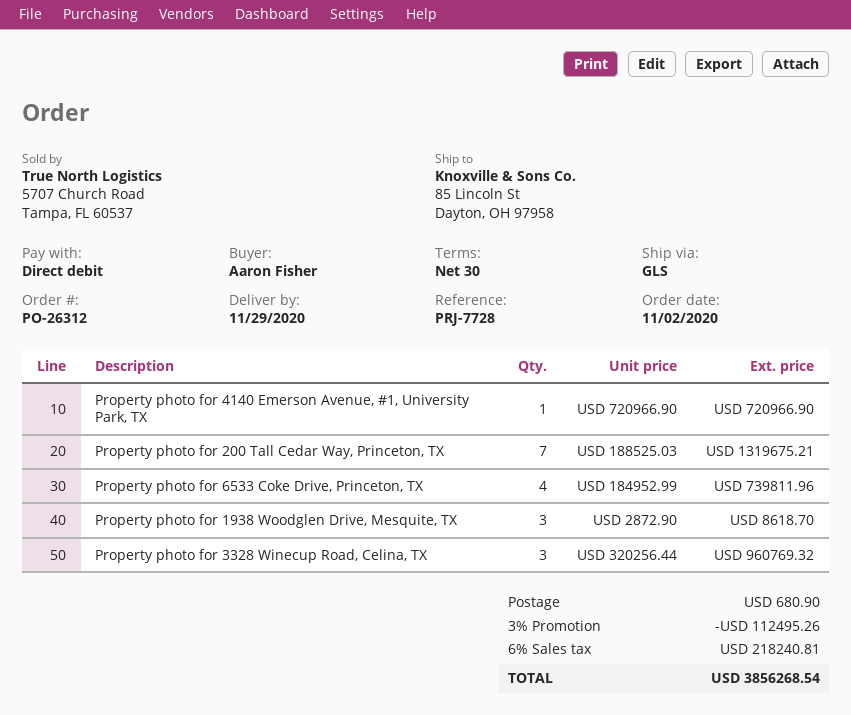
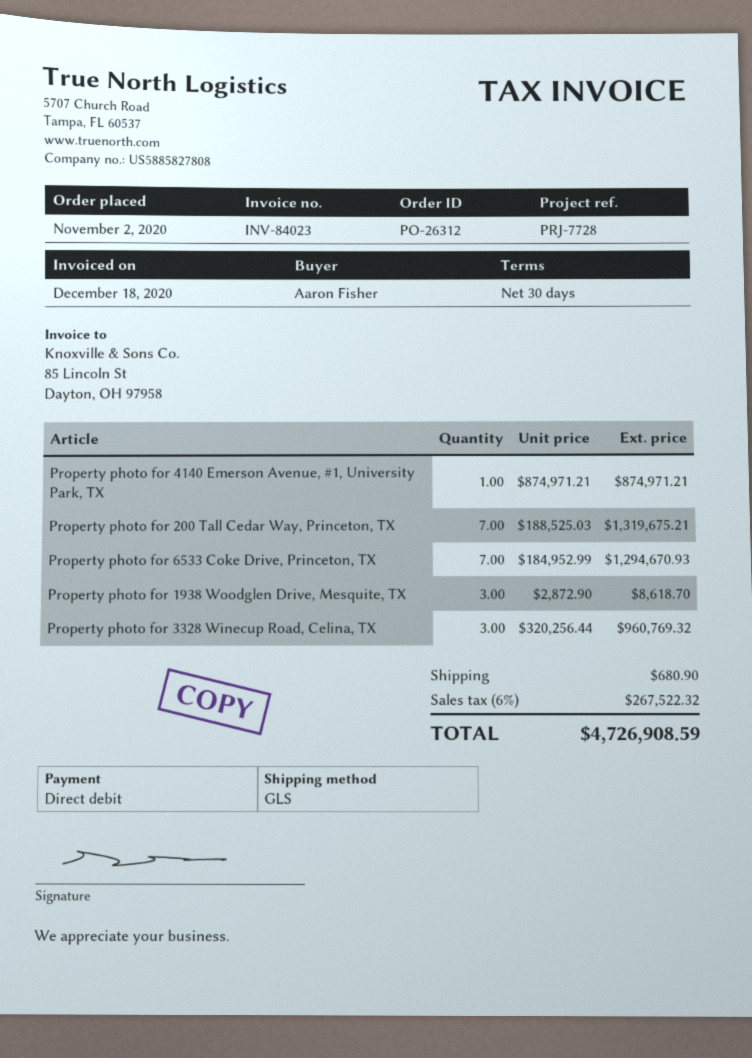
Property photo for 4140 Emerson Avenue, #1, University Park, TX: 1 x 720966.90 = 720966.90 -> 1 x 874971.21 = 874971.21
Property photo for 6533 Coke Drive, Princeton, TX: 4 x 184952.99 = 739811.96 -> 7 x 184952.99 = 1294670.93
discount: 3% = 112495.26 -> none
tax: 6% = 218240.81 -> 6% = 267522.32
total: 3856268.54 -> 4726908.59

